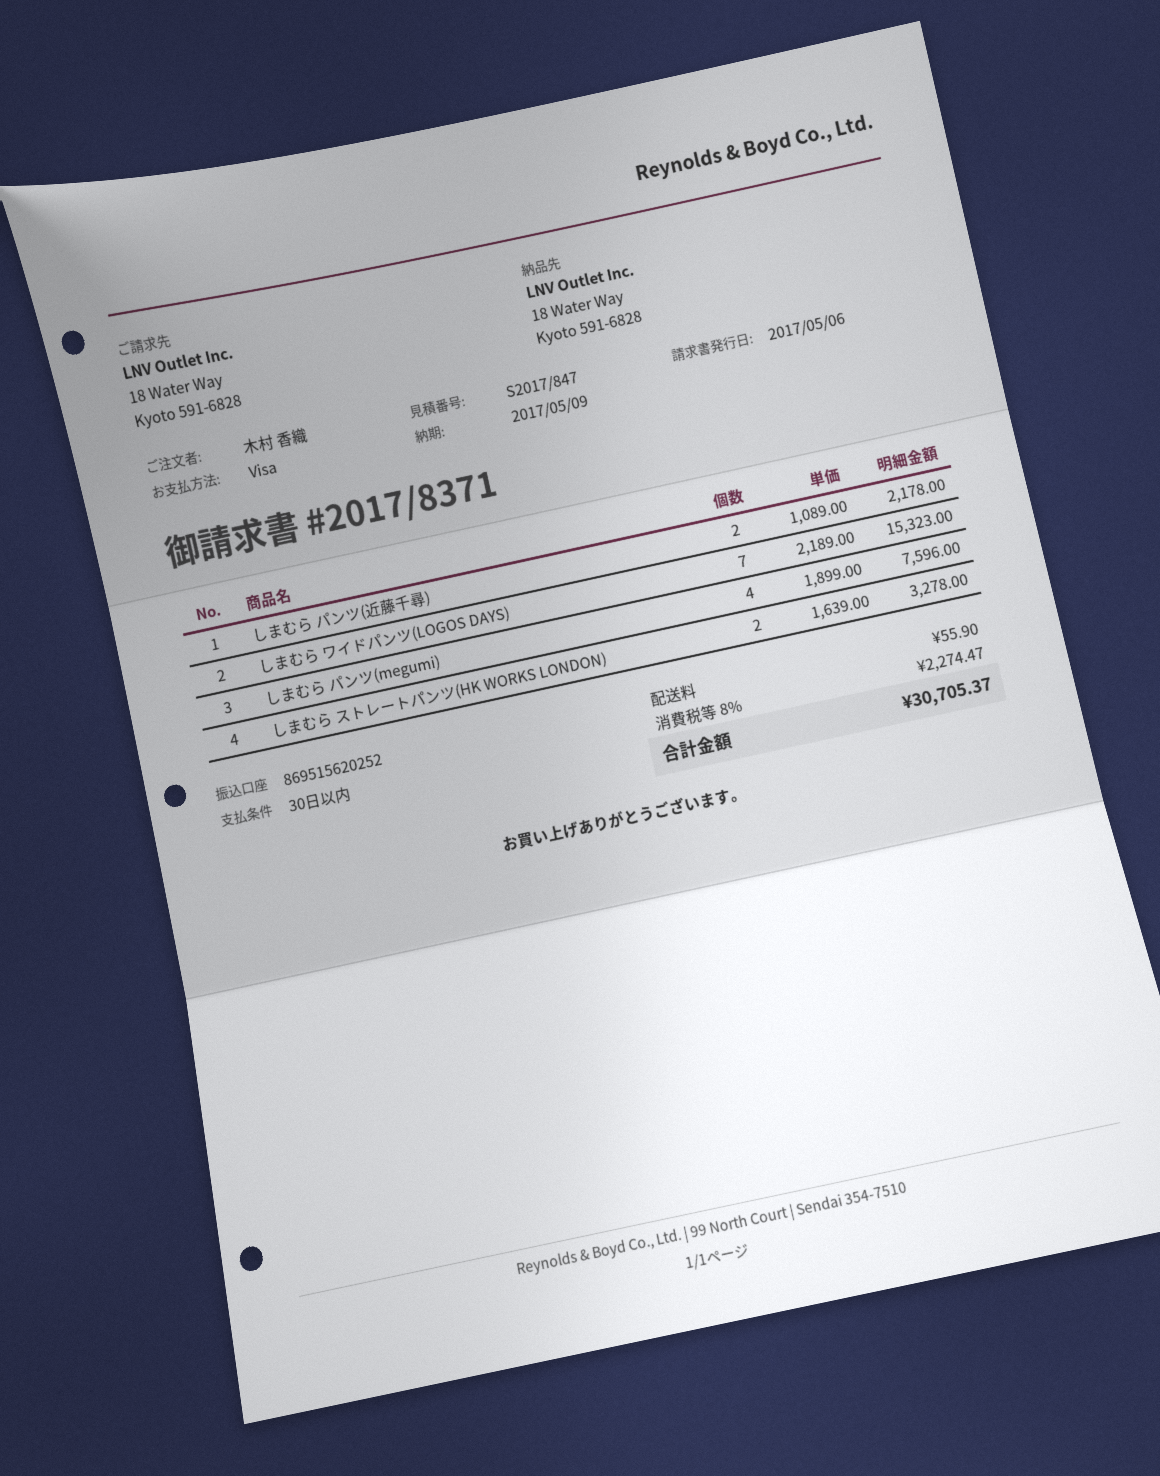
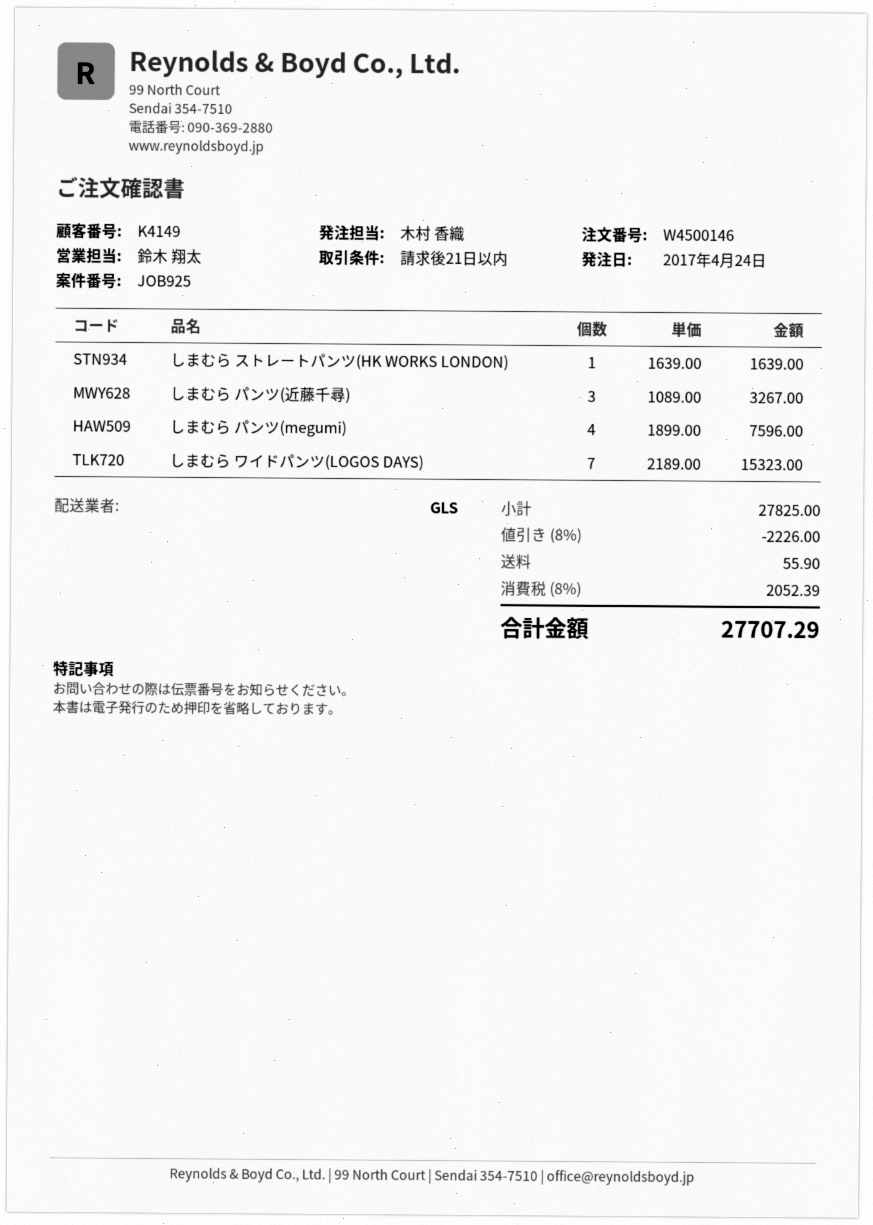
payment terms: 30 days -> 21 days
しまむら パンツ(近藤千尋): 2 x 1089.00 = 2178.00 -> 3 x 1089.00 = 3267.00
しまむら ストレートパンツ(HK WORKS LONDON): 2 x 1639.00 = 3278.00 -> 1 x 1639.00 = 1639.00
discount: none -> 8% = 2226.00
tax: 8% = 2274.47 -> 8% = 2052.39
total: 30705.37 -> 27707.29

